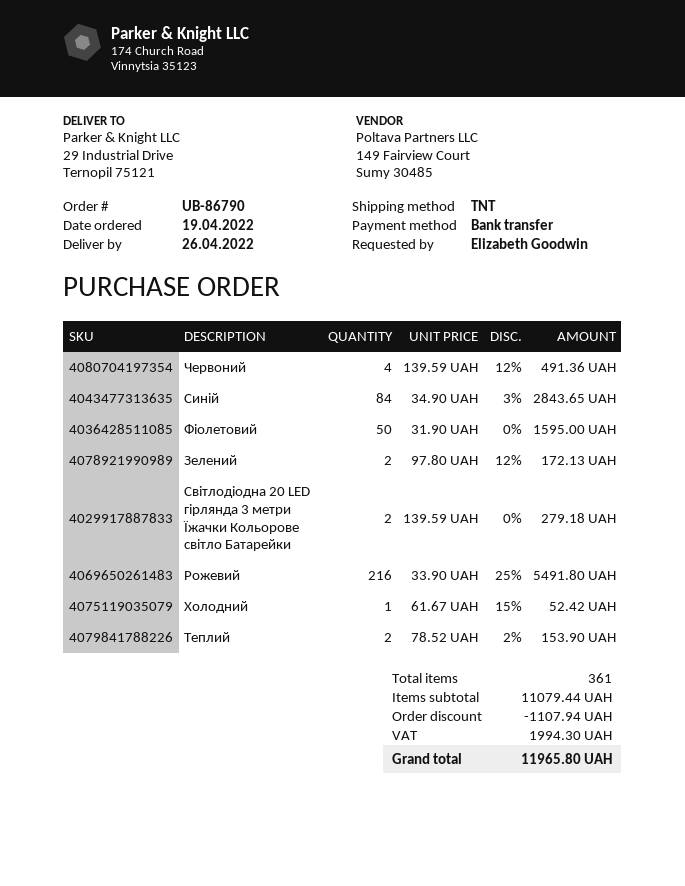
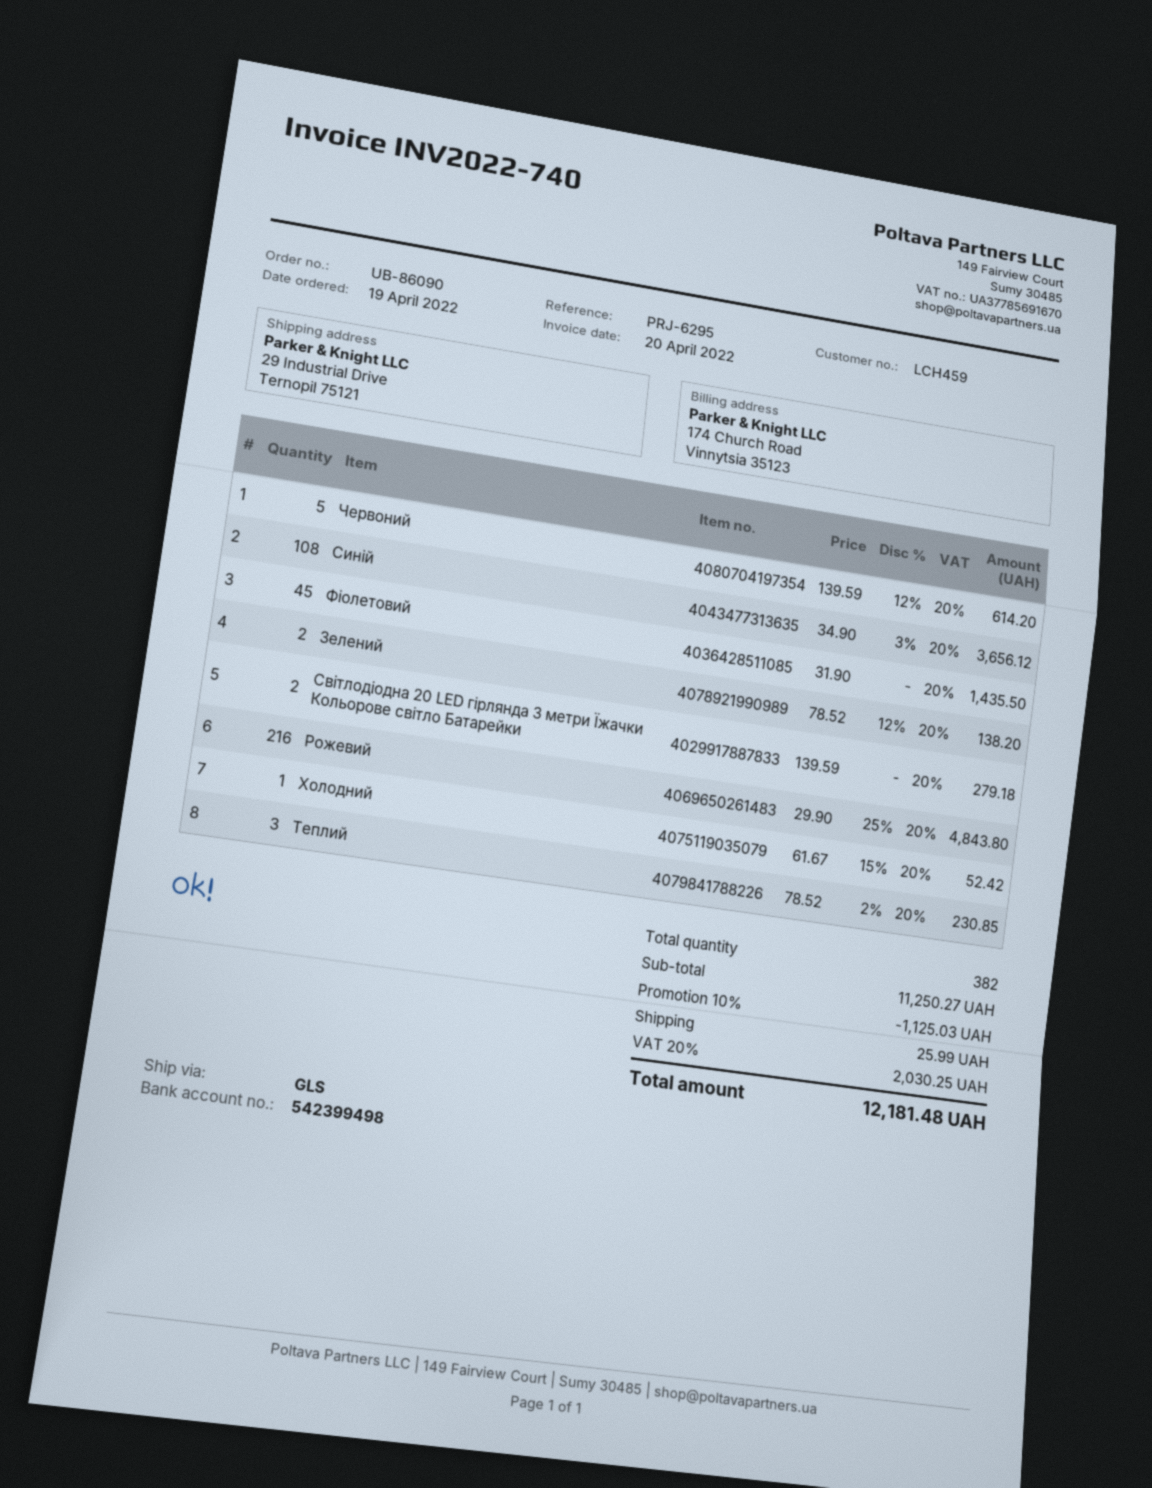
order number: UB-86790 -> UB-86090
shipping method: TNT -> GLS
Червоний: 4 x 139.59 - 12% = 491.36 -> 5 x 139.59 - 12% = 614.20
Синій: 84 x 34.90 - 3% = 2843.65 -> 108 x 34.90 - 3% = 3656.12
Фіолетовий: 50 x 31.90 = 1595.00 -> 45 x 31.90 = 1435.50
Зелений: 2 x 97.80 - 12% = 172.13 -> 2 x 78.52 - 12% = 138.20
Рожевий: 216 x 33.90 - 25% = 5491.80 -> 216 x 29.90 - 25% = 4843.80
Теплий: 2 x 78.52 - 2% = 153.90 -> 3 x 78.52 - 2% = 230.85
total quantity: 361 -> 382
subtotal: 11079.44 -> 11250.27
discount: 1107.94 -> 1125.03
shipping: none -> 25.99
tax: 1994.30 -> 2030.25
total: 11965.80 -> 12181.48

